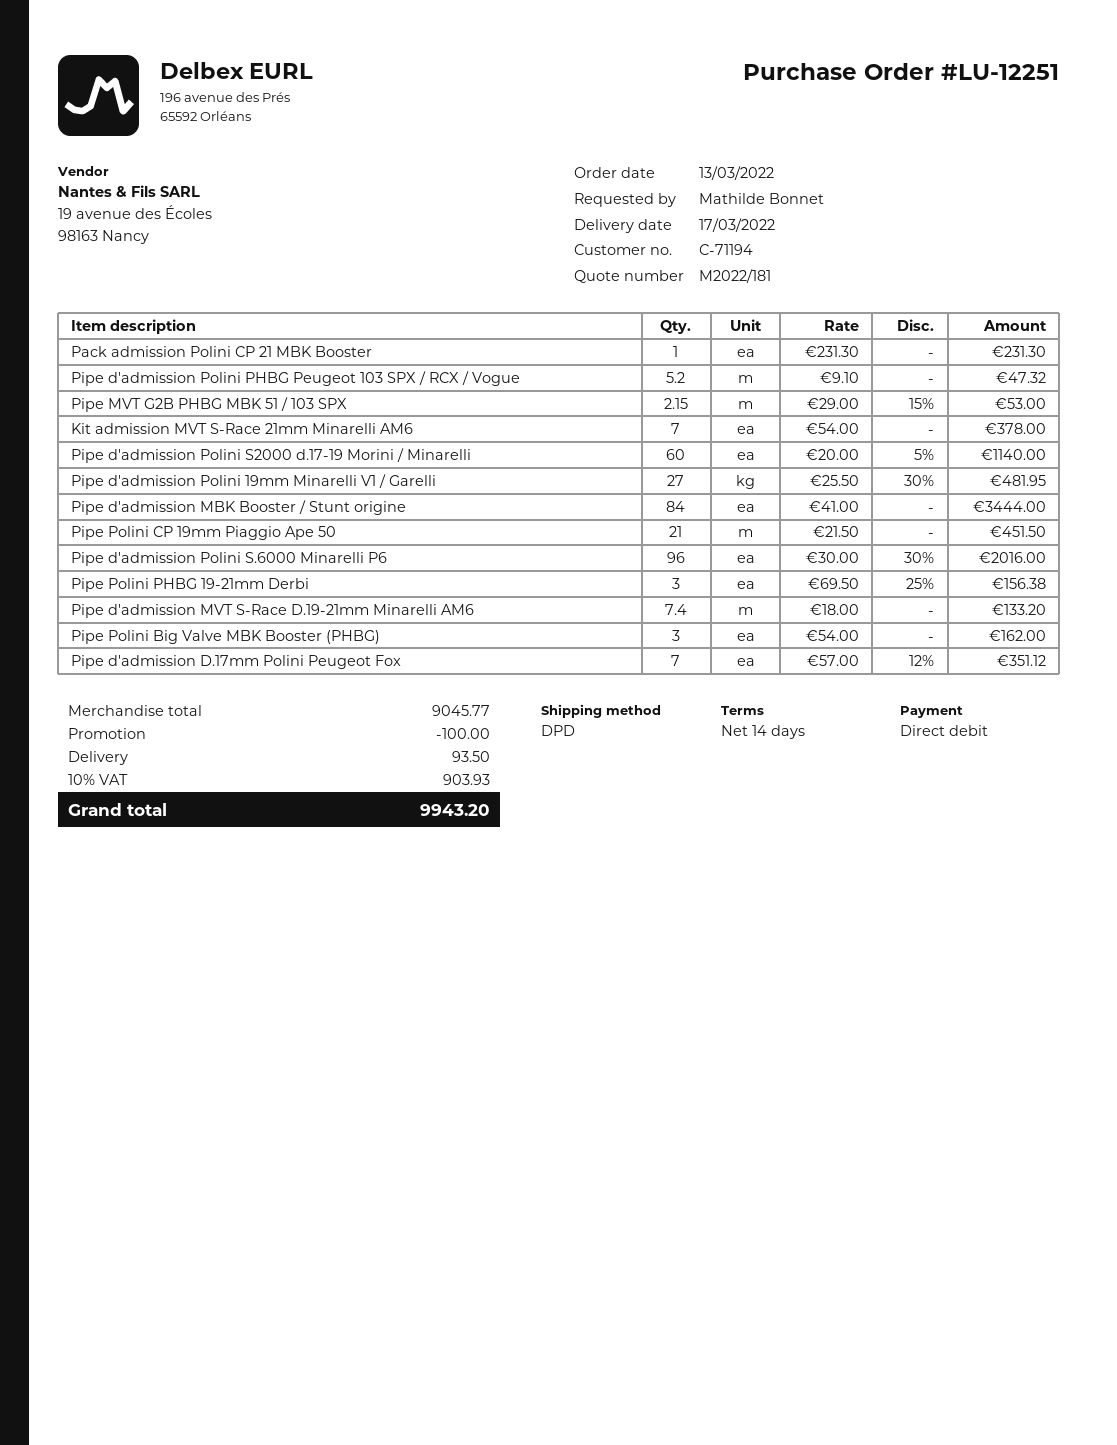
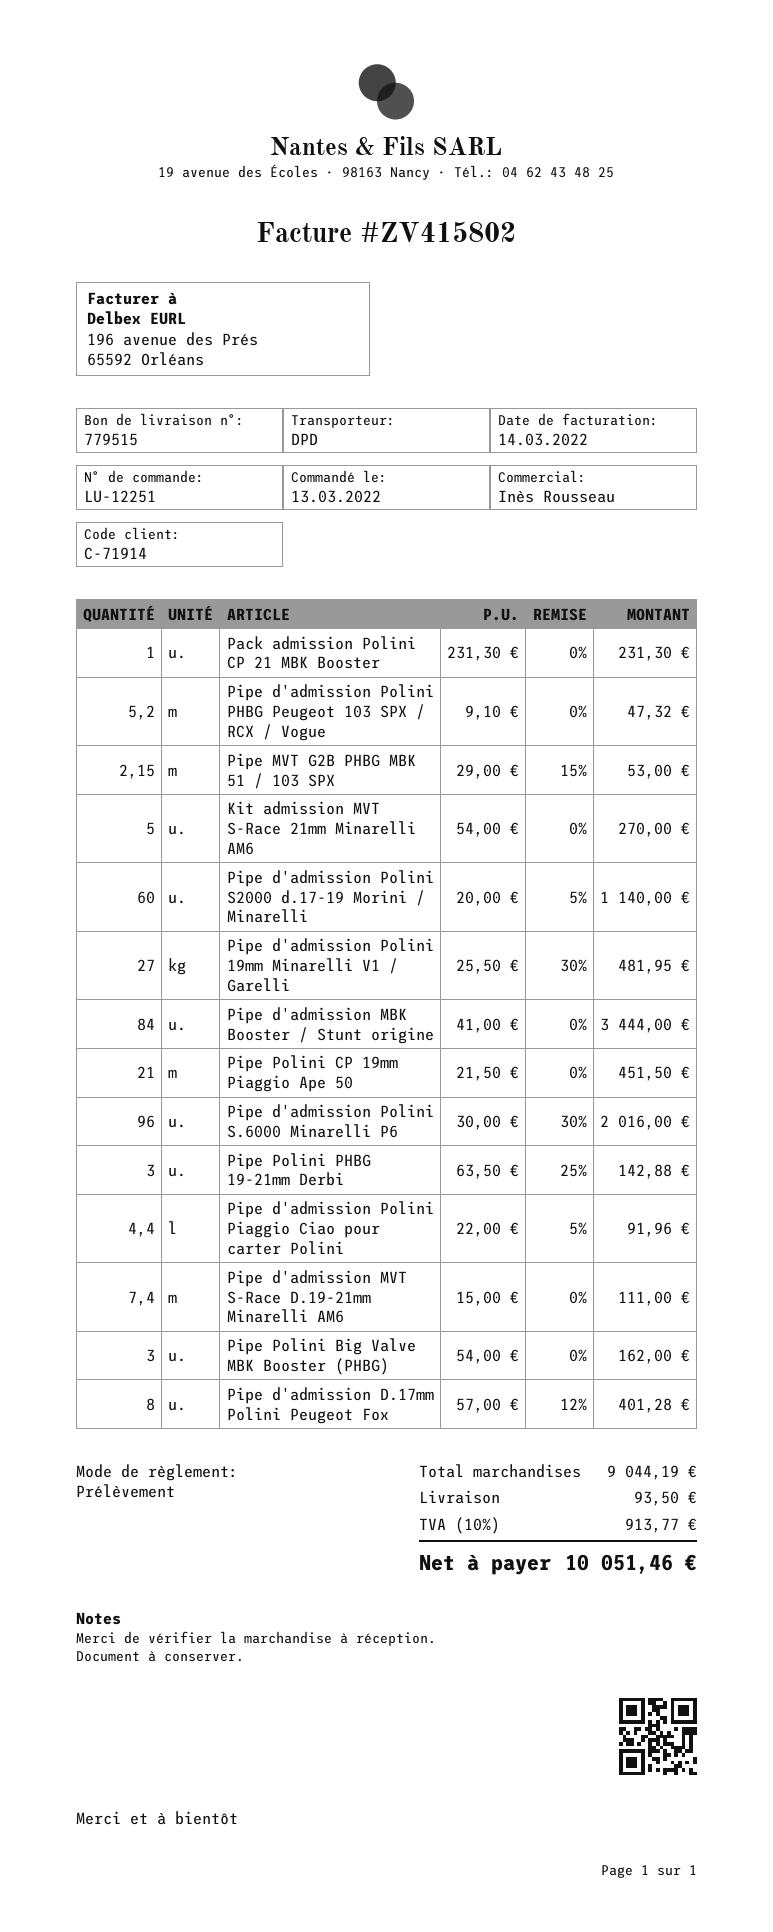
customer number: C-71194 -> C-71914
Kit admission MVT S-Race 21mm Minarelli AM6: 7 x 54.00 = 378.00 -> 5 x 54.00 = 270.00
Pipe Polini PHBG 19-21mm Derbi: 3 x 69.50 - 25% = 156.38 -> 3 x 63.50 - 25% = 142.88
Pipe d'admission MVT S-Race D.19-21mm Minarelli AM6: 7.4 x 18.00 = 133.20 -> 7.4 x 15.00 = 111.00
Pipe d'admission D.17mm Polini Peugeot Fox: 7 x 57.00 - 12% = 351.12 -> 8 x 57.00 - 12% = 401.28
Pipe d'admission Polini Piaggio Ciao pour carter Polini: none -> 4.4 x 22.00 - 5% = 91.96
subtotal: 9045.77 -> 9044.19
discount: 100.00 -> none
tax: 10% = 903.93 -> 10% = 913.77
total: 9943.20 -> 10051.46

